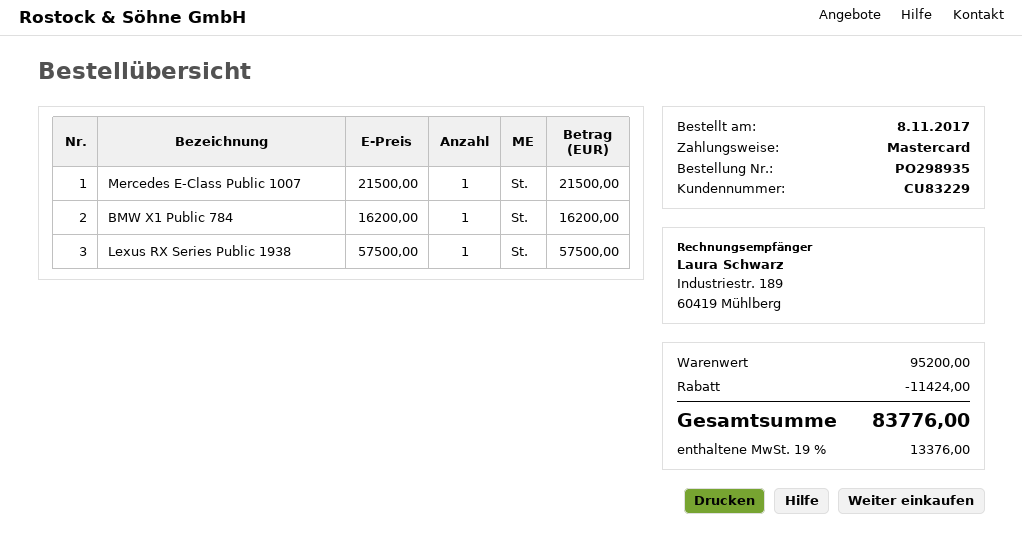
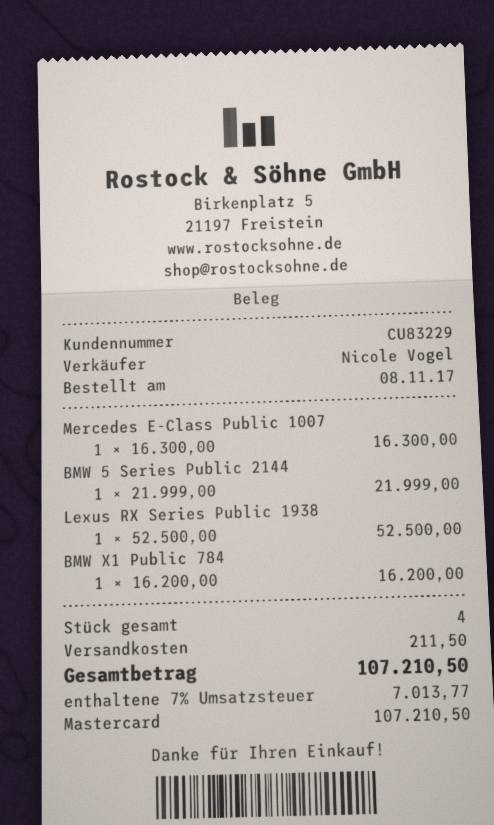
Mercedes E-Class Public 1007: 1 x 21500.00 = 21500.00 -> 1 x 16300.00 = 16300.00
Lexus RX Series Public 1938: 1 x 57500.00 = 57500.00 -> 1 x 52500.00 = 52500.00
BMW 5 Series Public 2144: none -> 1 x 21999.00 = 21999.00
discount: 11424.00 -> none
shipping: none -> 211.50
tax: 19% = 13376.00 -> 7% = 7013.77
total: 83776.00 -> 107210.50

